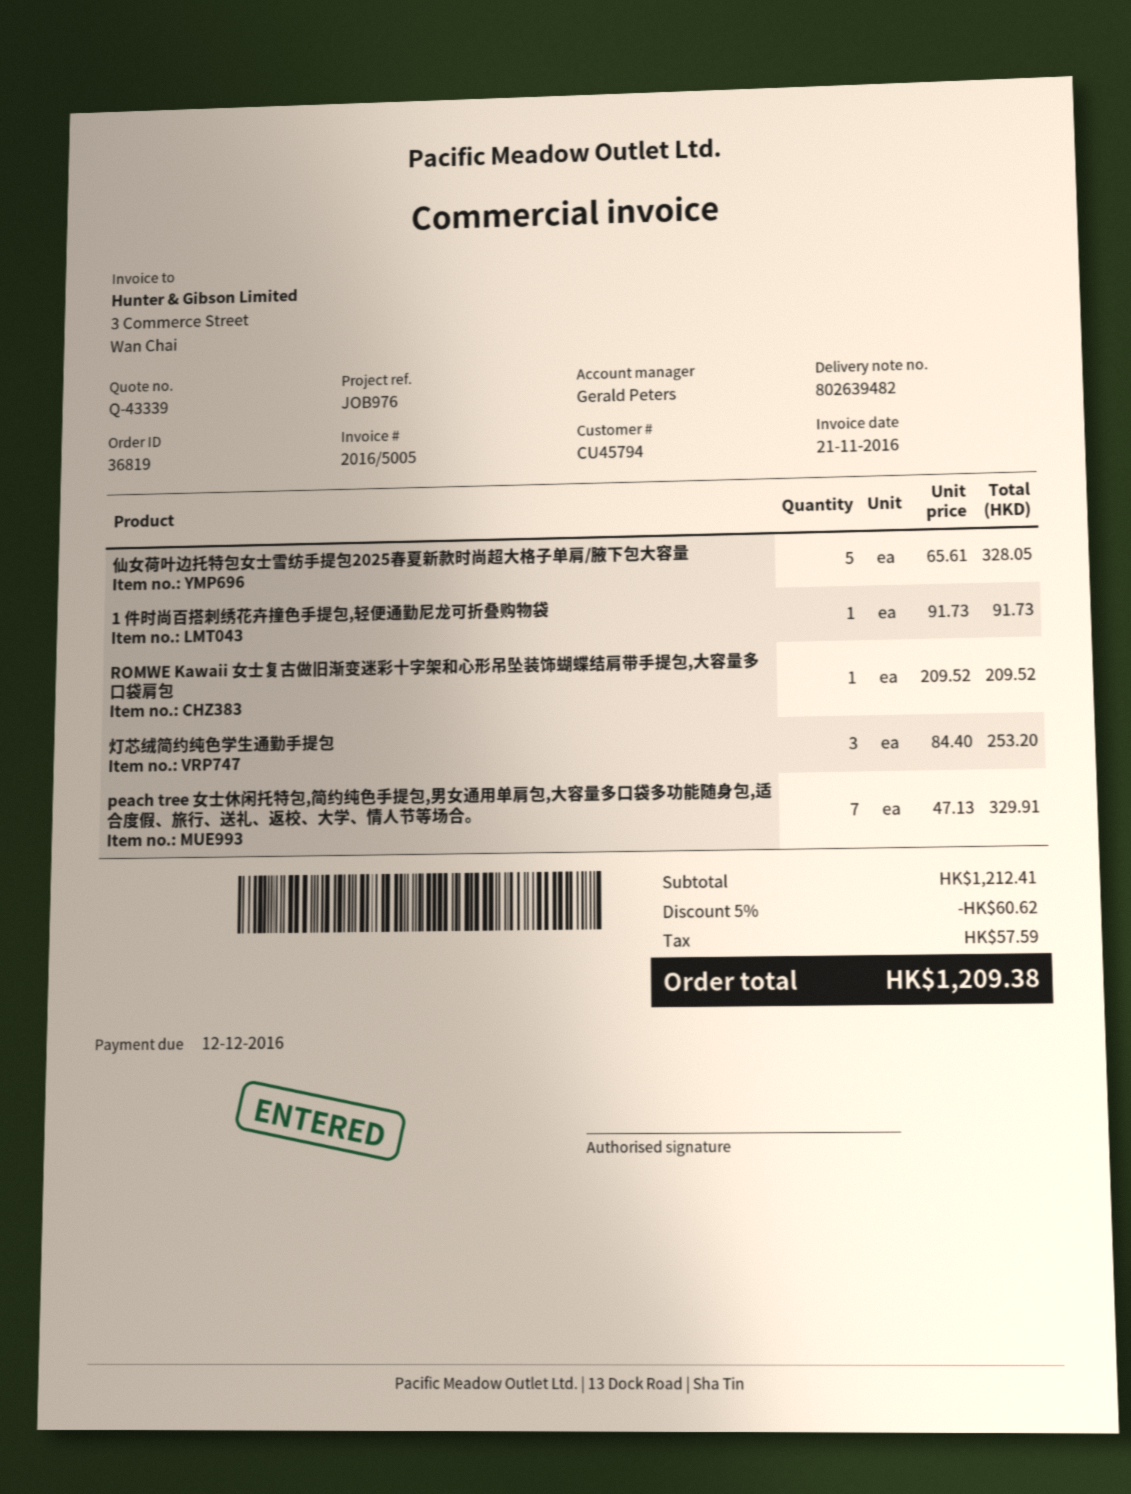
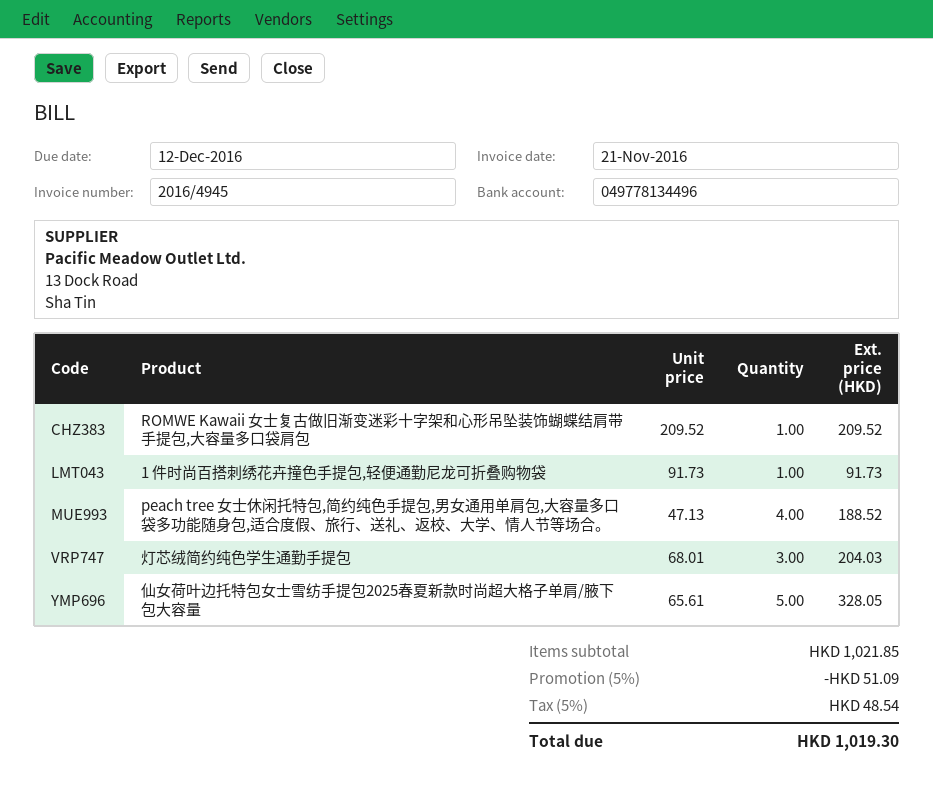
invoice number: 2016/5005 -> 2016/4945
灯芯绒简约纯色学生通勤手提包: 3 x 84.40 = 253.20 -> 3 x 68.01 = 204.03
peach tree 女士休闲托特包,简约纯色手提包,男女通用单肩包,大容量多口袋多功能随身包,适合度假、旅行、送礼、返校、大学、情人节等场合。: 7 x 47.13 = 329.91 -> 4 x 47.13 = 188.52
subtotal: 1212.41 -> 1021.85
discount: 5% = 60.62 -> 5% = 51.09
tax: 57.59 -> 48.54
total: 1209.38 -> 1019.30

